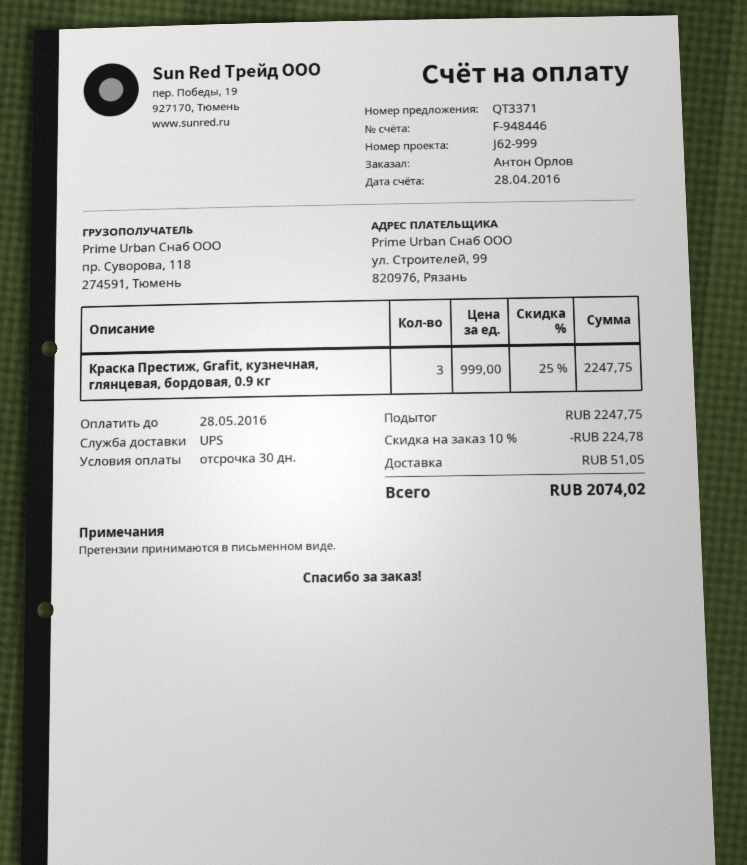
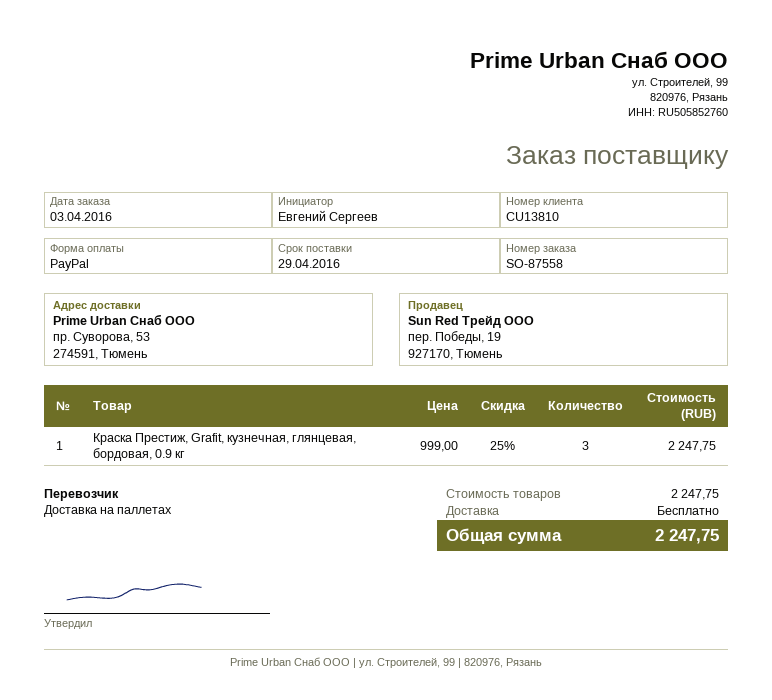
ordered by: Антон Орлов -> Евгений Сергеев
shipping method: UPS -> pallet freight
ship to: пр. Суворова, 118, 274591, Тюмень -> пр. Суворова, 53, 274591, Тюмень
discount: 10% = 224.78 -> none
shipping: 51.05 -> 0.00
total: 2074.02 -> 2247.75

